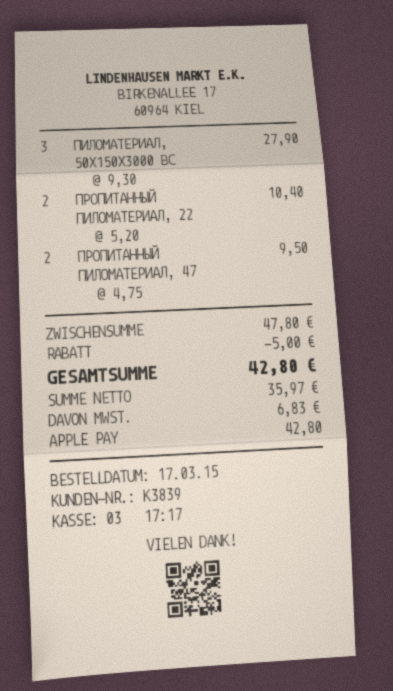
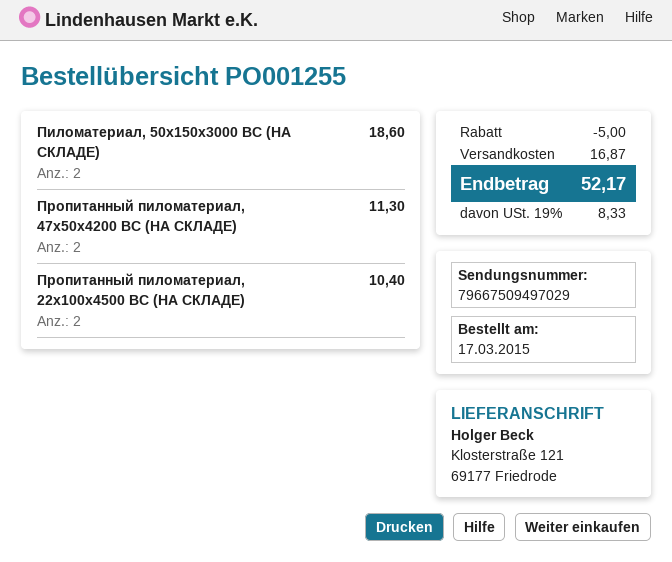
ПИЛОМАТЕРИАЛ, 50X150X3000 BC: 3 for 27.90 -> 2 for 18.60
ПРОПИТАННЫЙ ПИЛОМАТЕРИАЛ, 47: 2 for 9.50 -> 2 for 11.30
shipping: none -> 16.87
tax: 6.83 -> 8.33
total: 42.80 -> 52.17

